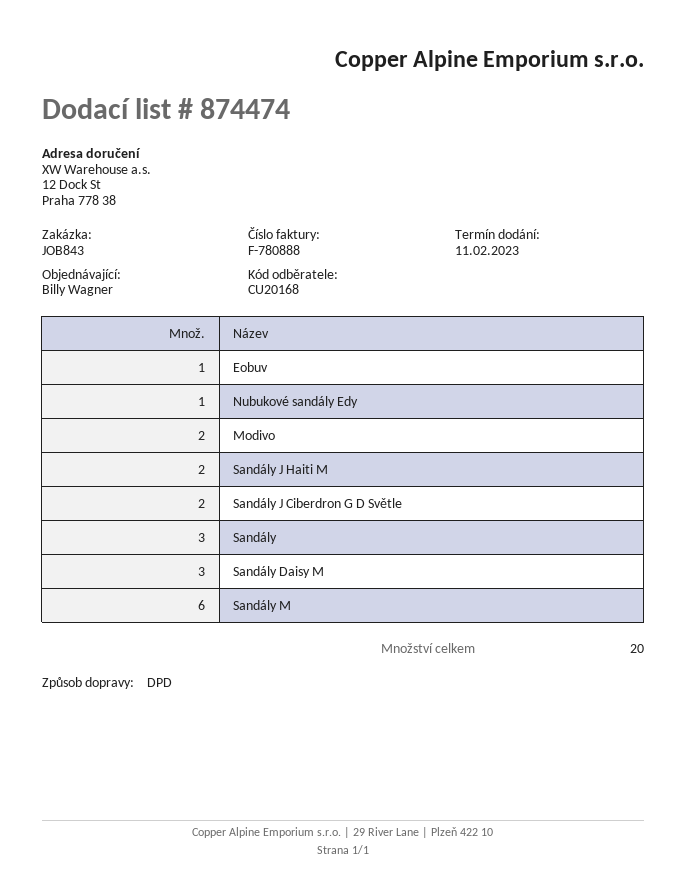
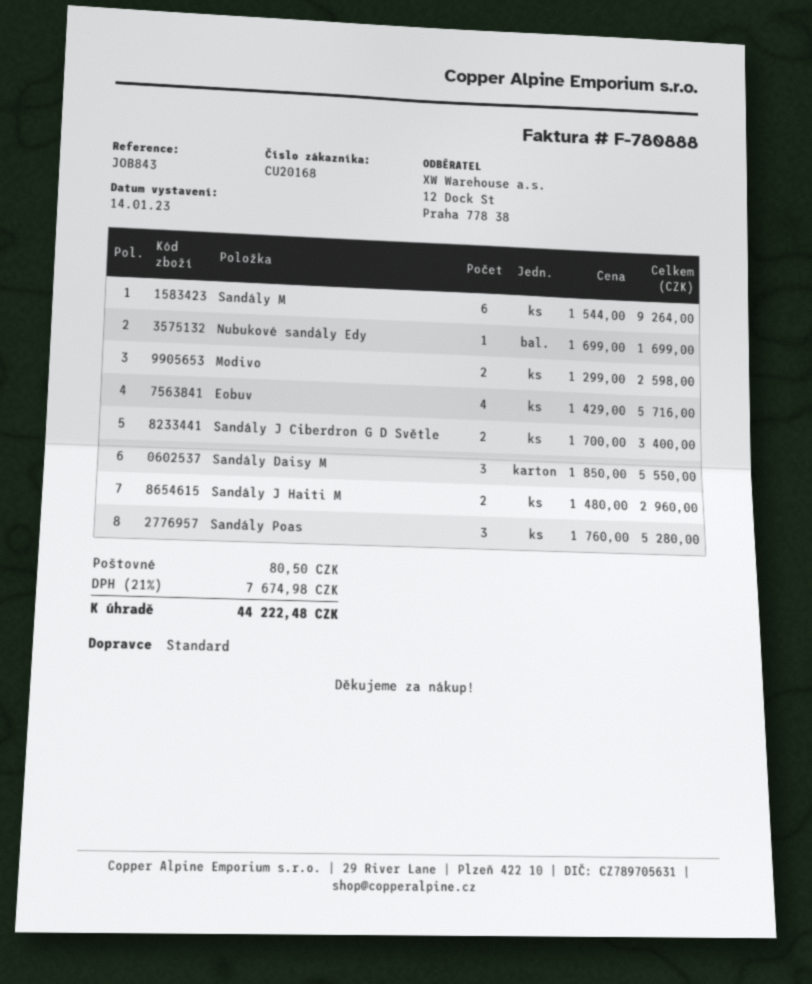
shipping method: DPD -> standard
Eobuv: 1 -> 4
Sandály: 3 -> none
Sandály Poas: none -> 3

